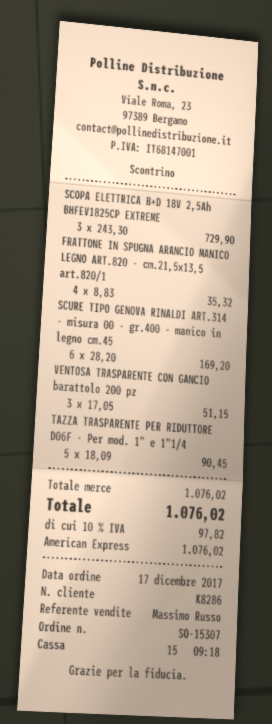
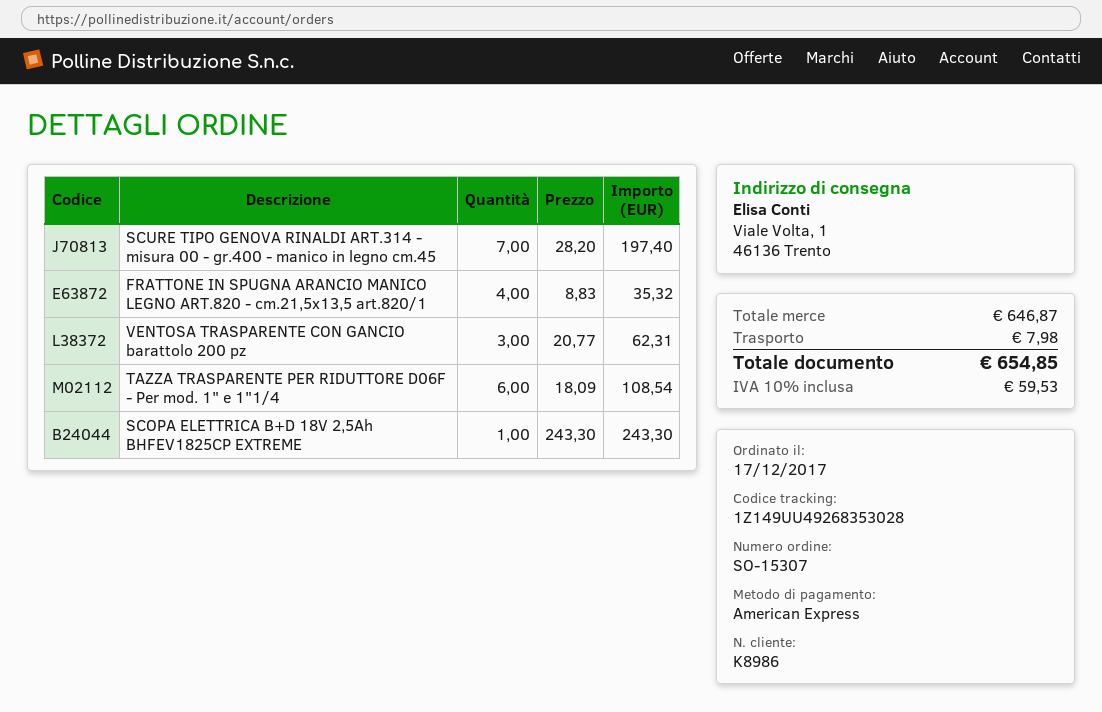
customer number: K8286 -> K8986
SCOPA ELETTRICA B+D 18V 2,5Ah BHFEV1825CP EXTREME: 3 x 243.30 = 729.90 -> 1 x 243.30 = 243.30
SCURE TIPO GENOVA RINALDI ART.314 - misura 00 - gr.400 - manico in legno cm.45: 6 x 28.20 = 169.20 -> 7 x 28.20 = 197.40
VENTOSA TRASPARENTE CON GANCIO barattolo 200 pz: 3 x 17.05 = 51.15 -> 3 x 20.77 = 62.31
TAZZA TRASPARENTE PER RIDUTTORE D06F - Per mod. 1" e 1"1/4: 5 x 18.09 = 90.45 -> 6 x 18.09 = 108.54
subtotal: 1076.02 -> 646.87
shipping: none -> 7.98
tax: 10% = 97.82 -> 10% = 59.53
total: 1076.02 -> 654.85

